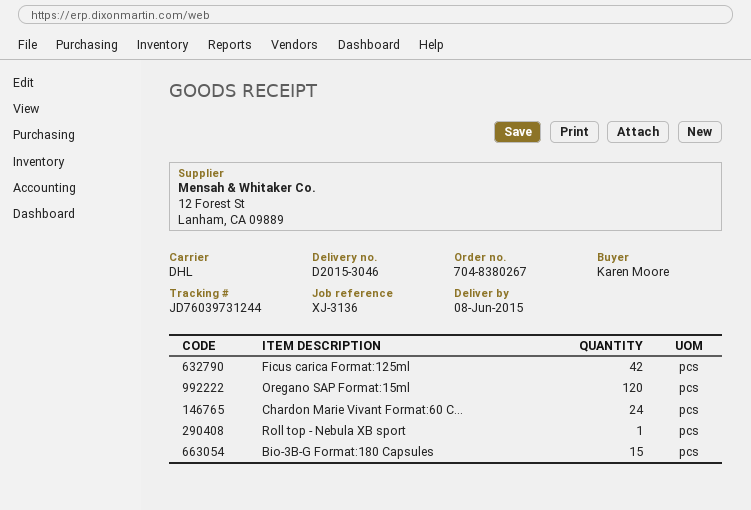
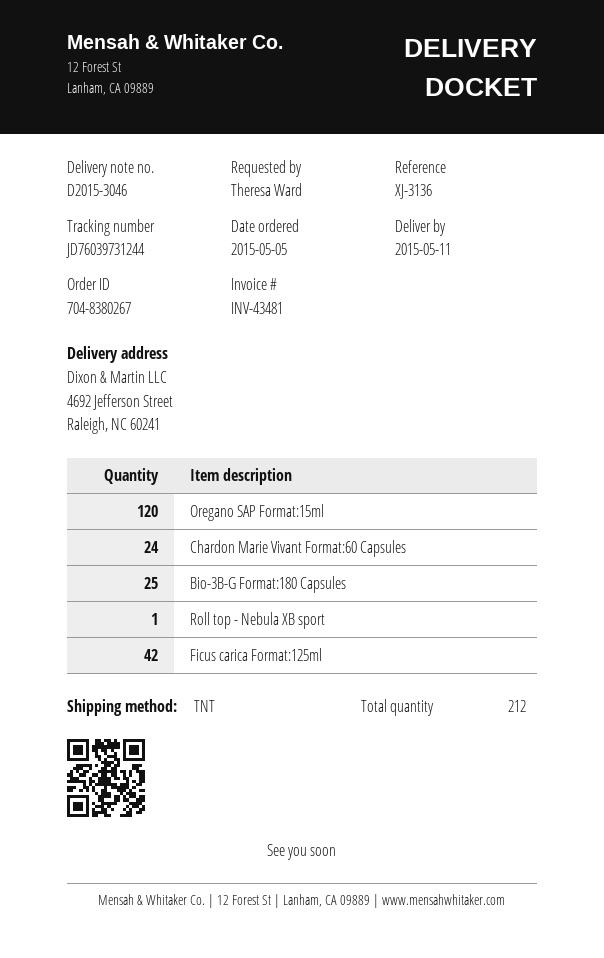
delivery date: 2015-06-08 -> 2015-05-11
ordered by: Karen Moore -> Theresa Ward
shipping method: DHL -> TNT
Bio-3B-G Format:180 Capsules: 15 -> 25

